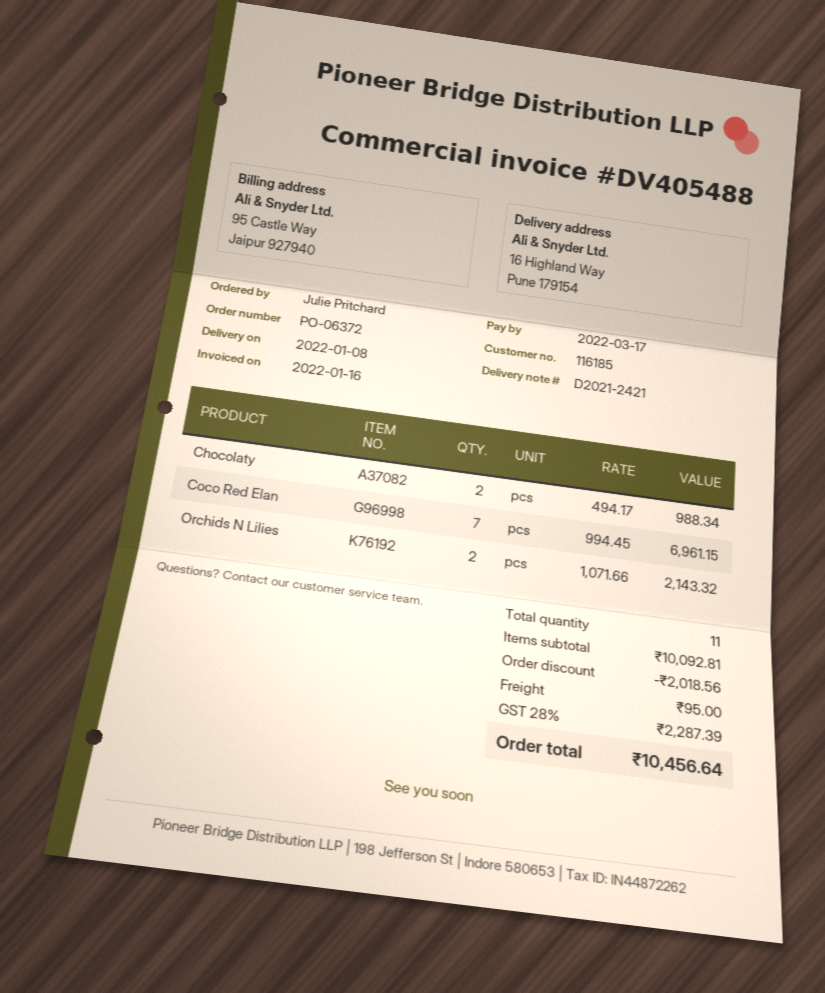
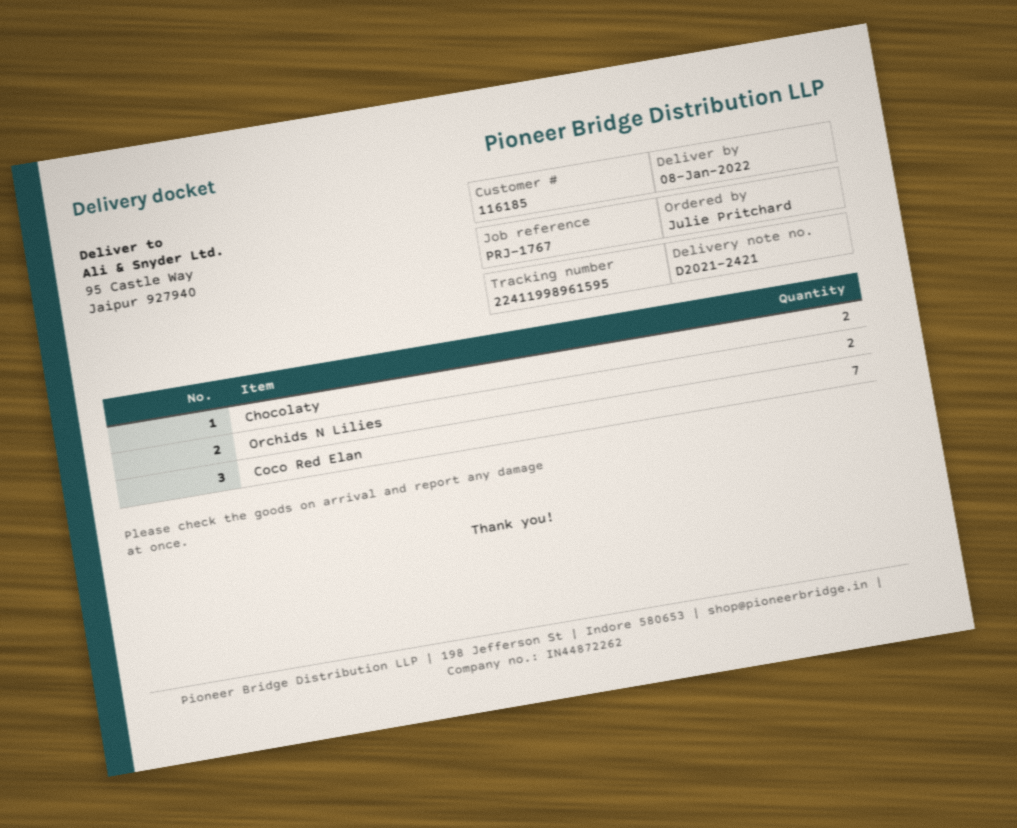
ship to: 16 Highland Way, Pune 179154 -> 95 Castle Way, Jaipur 927940

